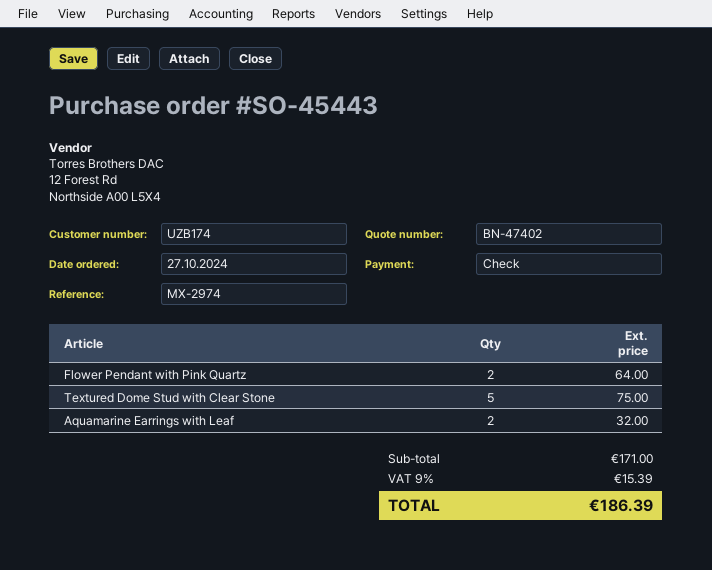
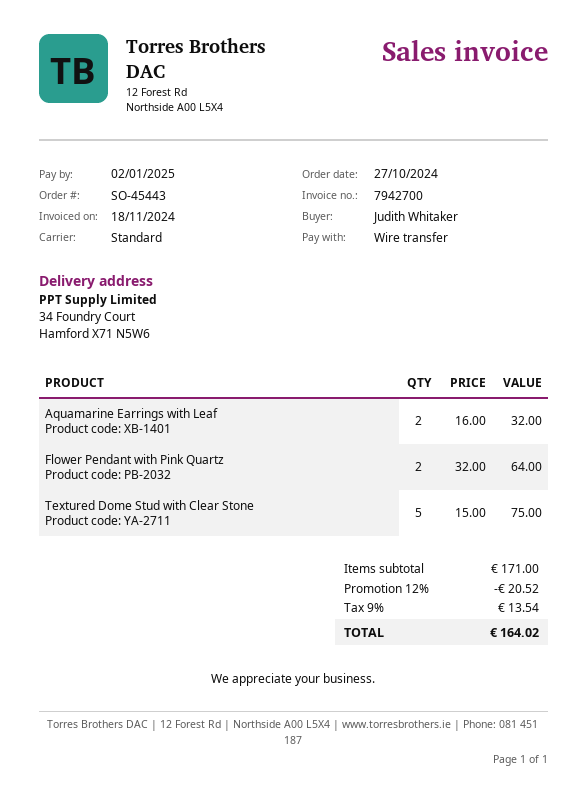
payment method: cheque -> bank transfer
discount: none -> 12% = 20.52
tax: 9% = 15.39 -> 9% = 13.54
total: 186.39 -> 164.02

